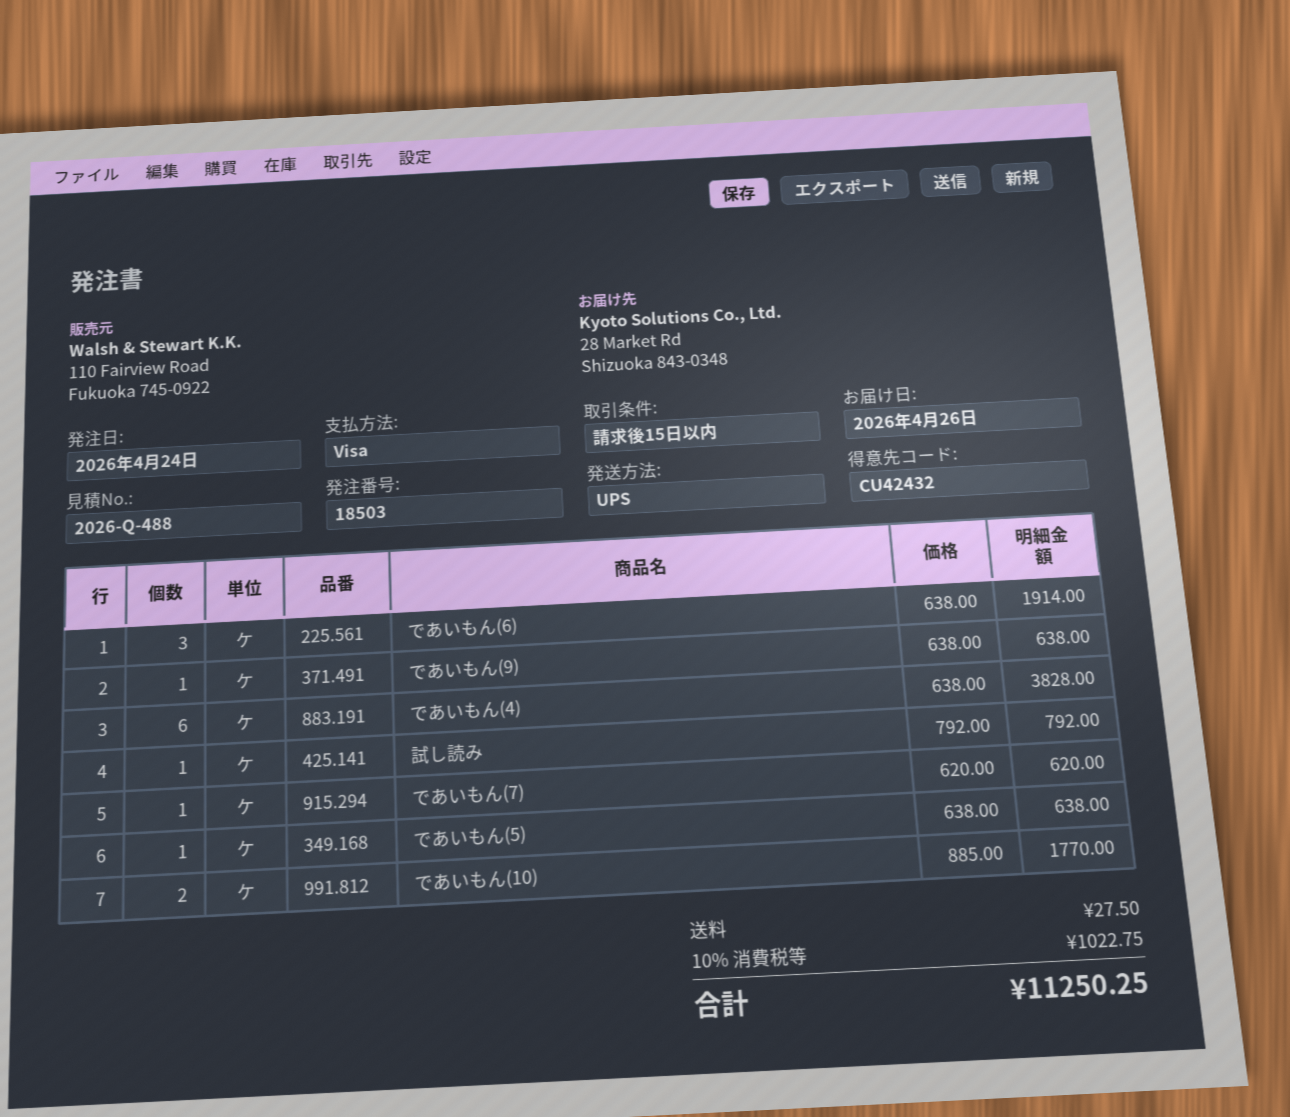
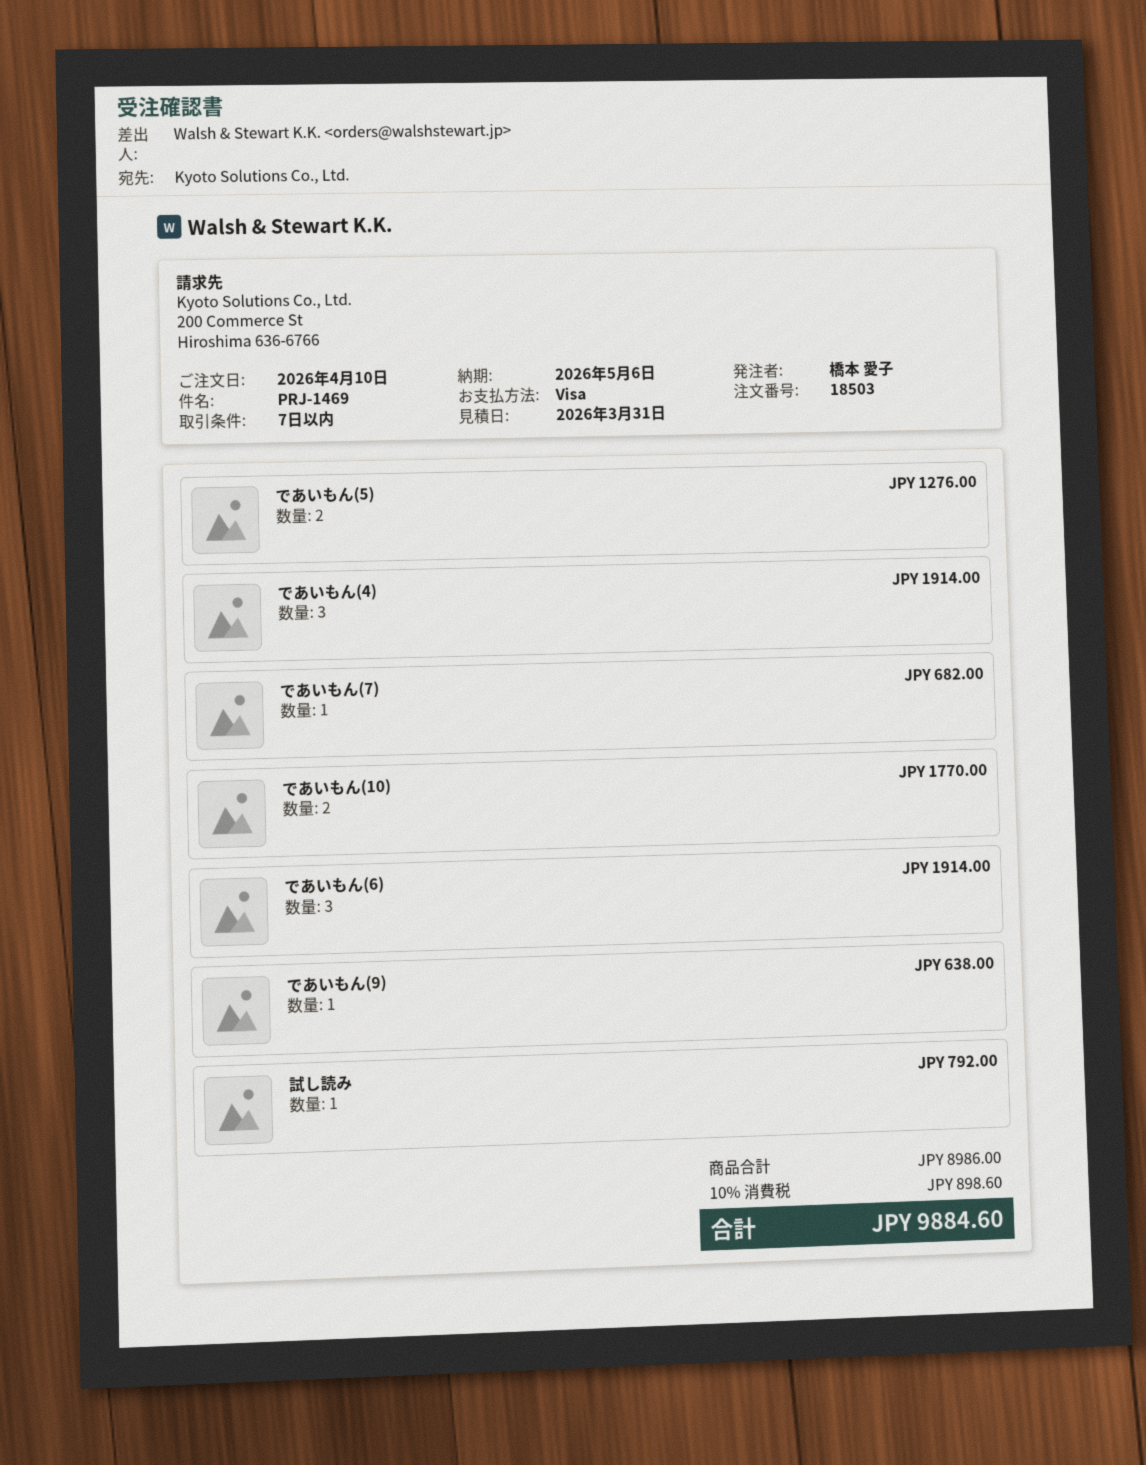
order date: 2026-04-24 -> 2026-04-10
delivery date: 2026-04-26 -> 2026-05-06
payment terms: 15 days -> 7 days
であいもん(4): 6 for 3828.00 -> 3 for 1914.00
であいもん(7): 1 for 620.00 -> 1 for 682.00
であいもん(5): 1 for 638.00 -> 2 for 1276.00
shipping: 27.50 -> none
tax: 10% = 1022.75 -> 10% = 898.60
total: 11250.25 -> 9884.60

